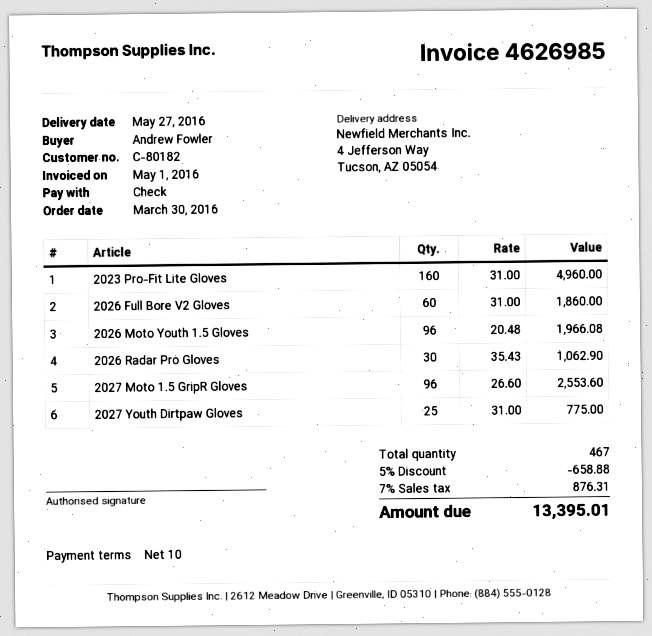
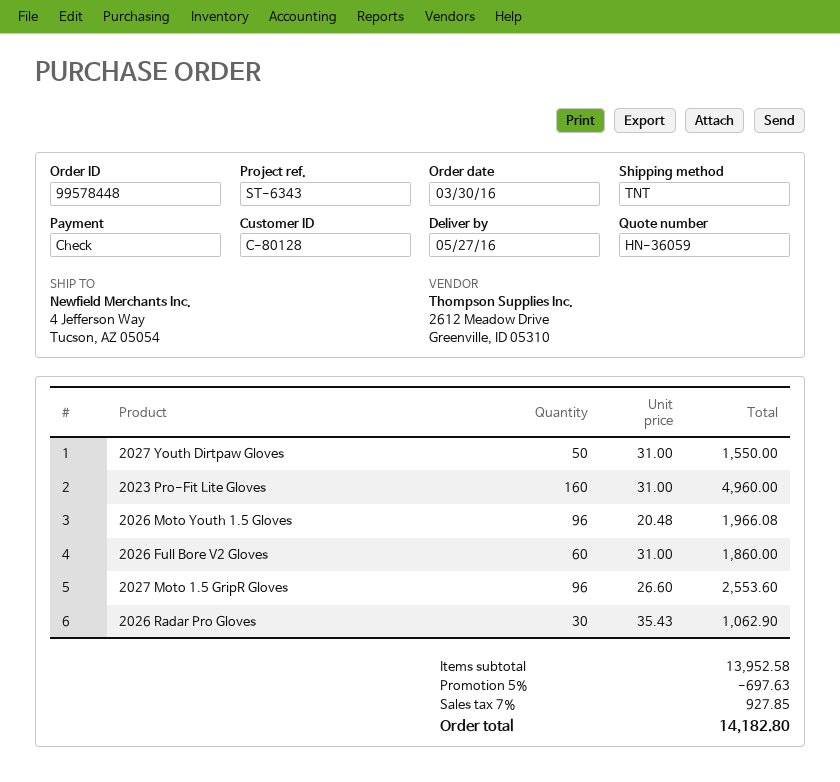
customer number: C-80182 -> C-80128
2027 Youth Dirtpaw Gloves: 25 x 31.00 = 775.00 -> 50 x 31.00 = 1550.00
discount: 5% = 658.88 -> 5% = 697.63
tax: 7% = 876.31 -> 7% = 927.85
total: 13395.01 -> 14182.80

